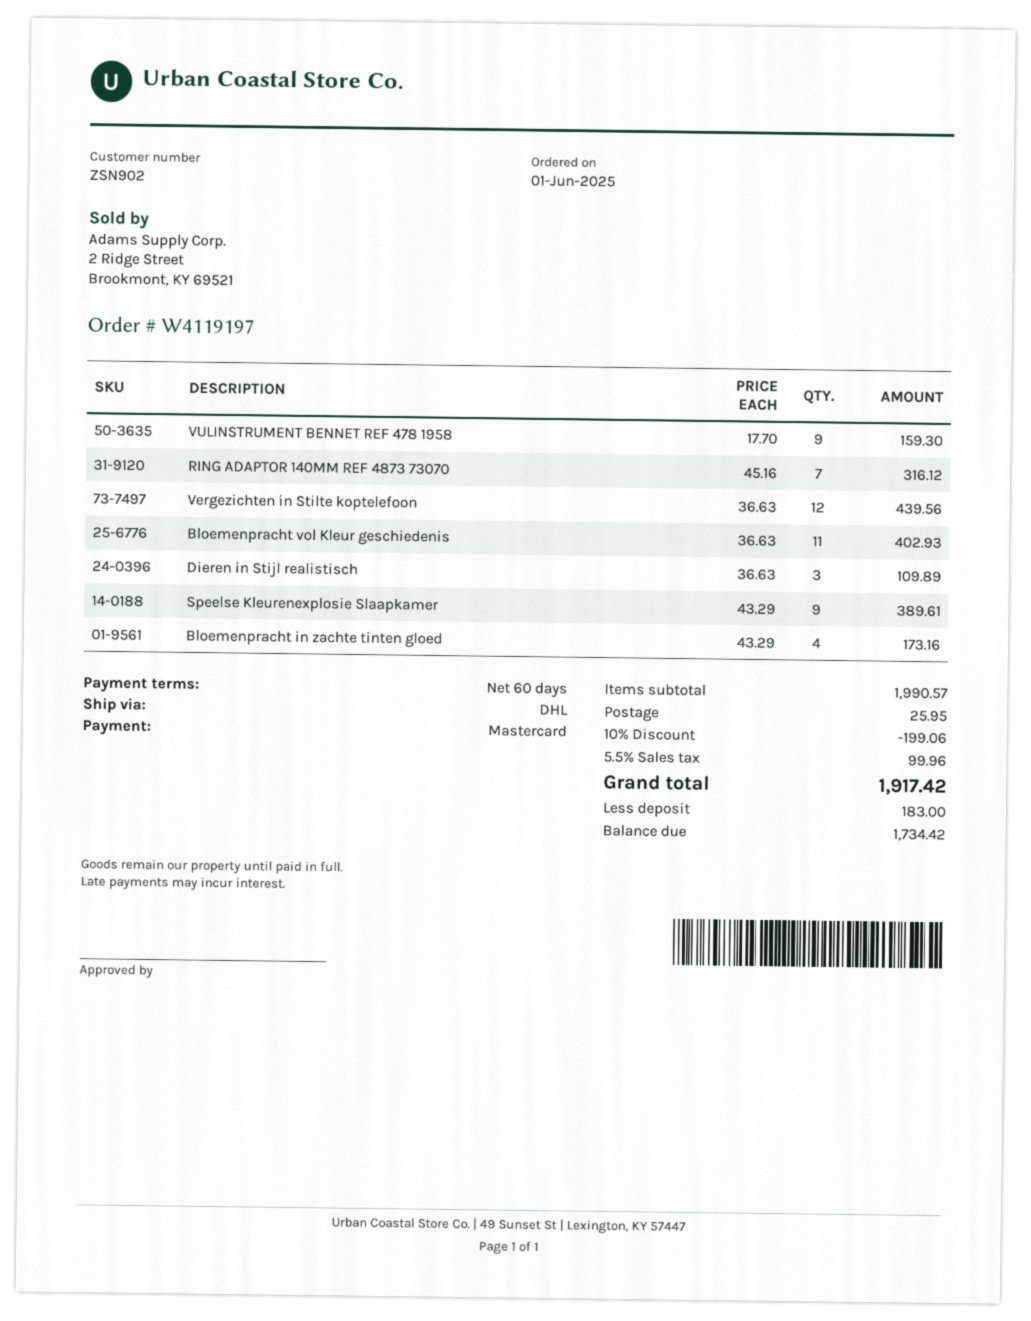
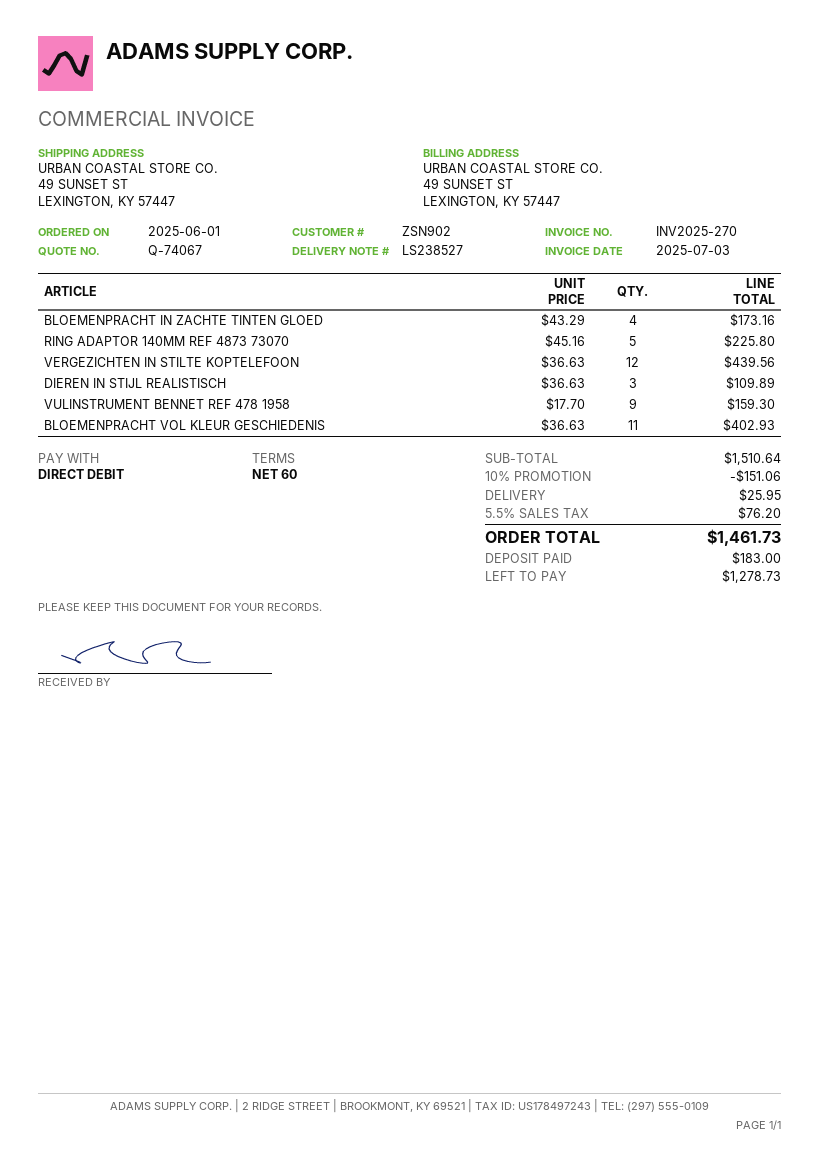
payment method: Mastercard -> direct debit
RING ADAPTOR 140MM REF 4873 73070: 7 x 45.16 = 316.12 -> 5 x 45.16 = 225.80
Speelse Kleurenexplosie Slaapkamer: 9 x 43.29 = 389.61 -> none
subtotal: 1990.57 -> 1510.64
discount: 10% = 199.06 -> 10% = 151.06
tax: 5.5% = 99.96 -> 5.5% = 76.20
total: 1917.42 -> 1461.73
balance: 1734.42 -> 1278.73

